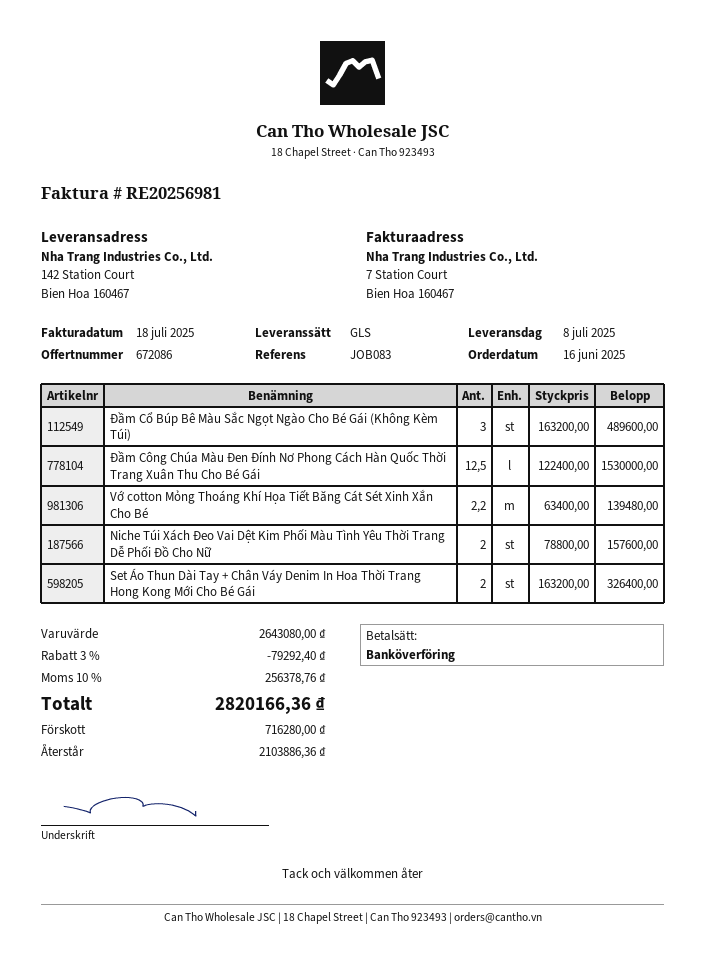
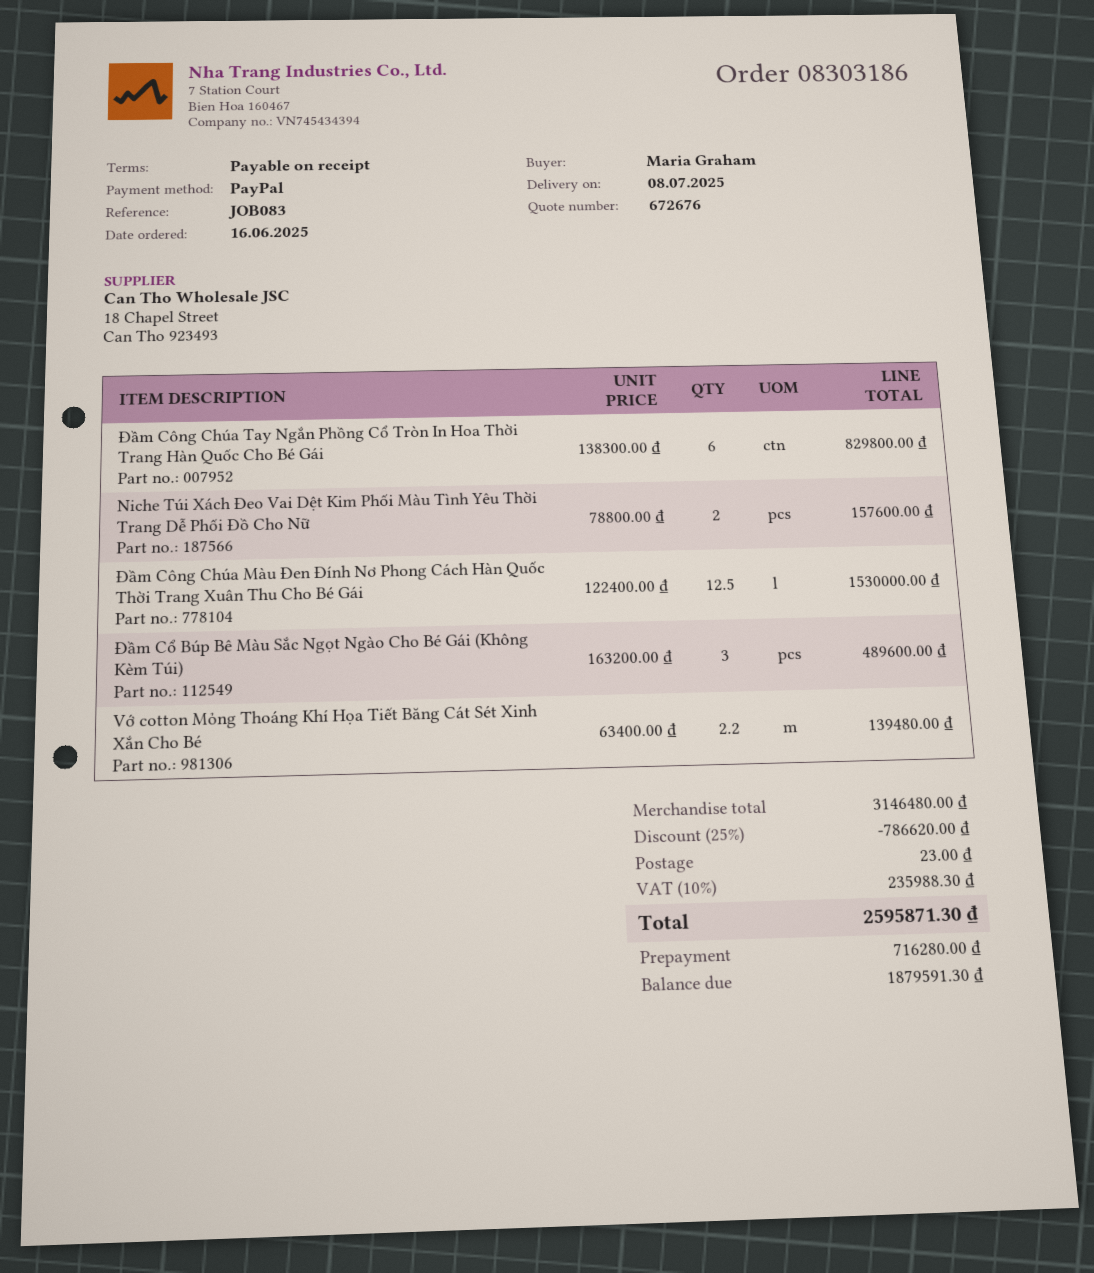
quote number: 672086 -> 672676
payment method: bank transfer -> PayPal
Set Áo Thun Dài Tay + Chân Váy Denim In Hoa Thời Trang Hong Kong Mới Cho Bé Gái: 2 x 163200.00 = 326400.00 -> none
Đầm Công Chúa Tay Ngắn Phồng Cổ Tròn In Hoa Thời Trang Hàn Quốc Cho Bé Gái: none -> 6 x 138300.00 = 829800.00
subtotal: 2643080.00 -> 3146480.00
discount: 3% = 79292.40 -> 25% = 786620.00
shipping: none -> 23.00
tax: 10% = 256378.76 -> 10% = 235988.30
total: 2820166.36 -> 2595871.30
balance: 2103886.36 -> 1879591.30

